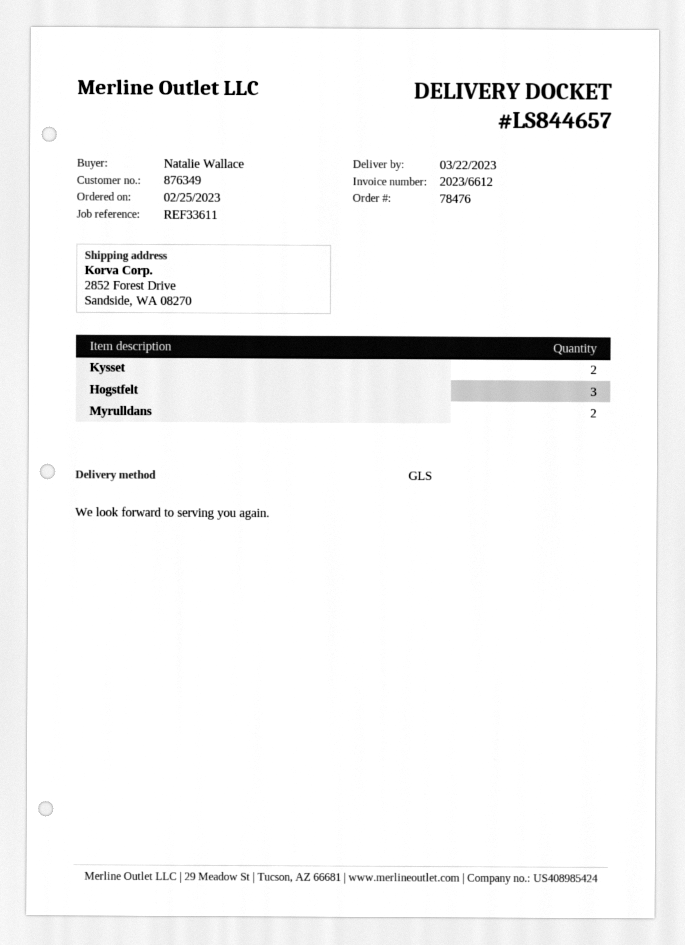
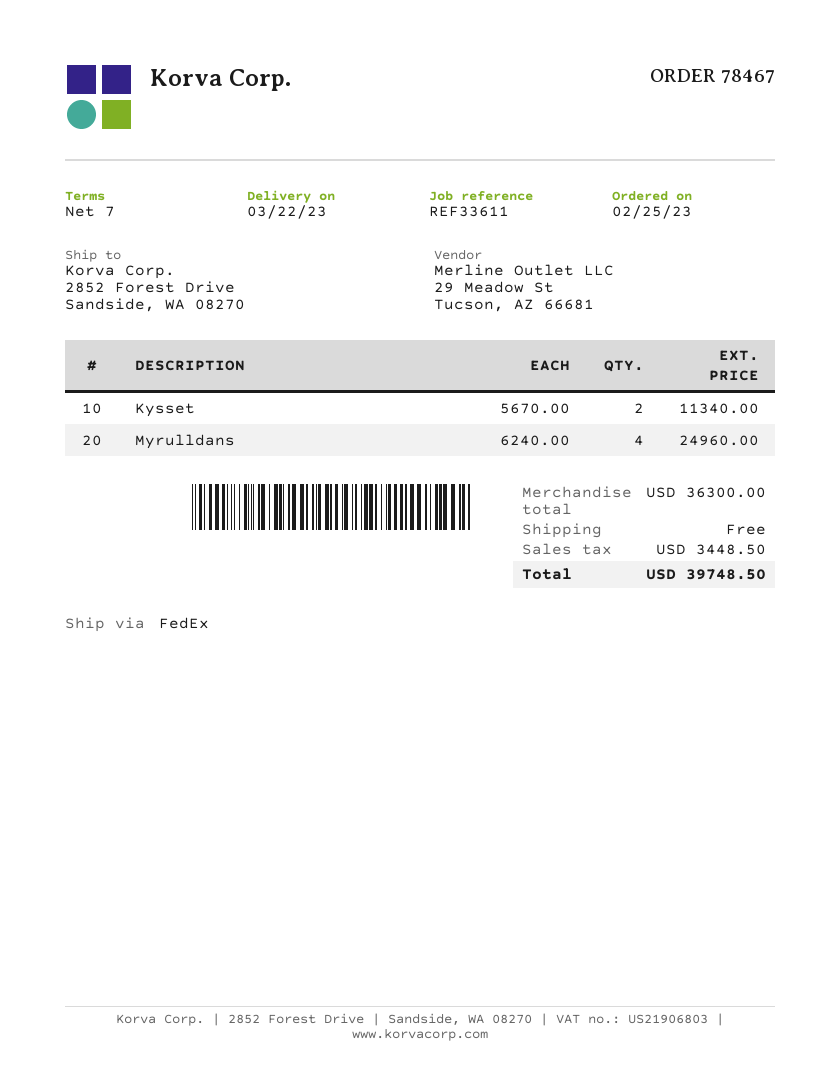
order number: 78476 -> 78467
shipping method: GLS -> FedEx
Hogstfelt: 3 -> none
Myrulldans: 2 -> 4

